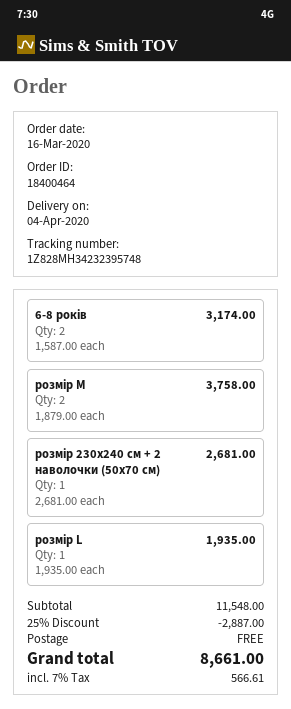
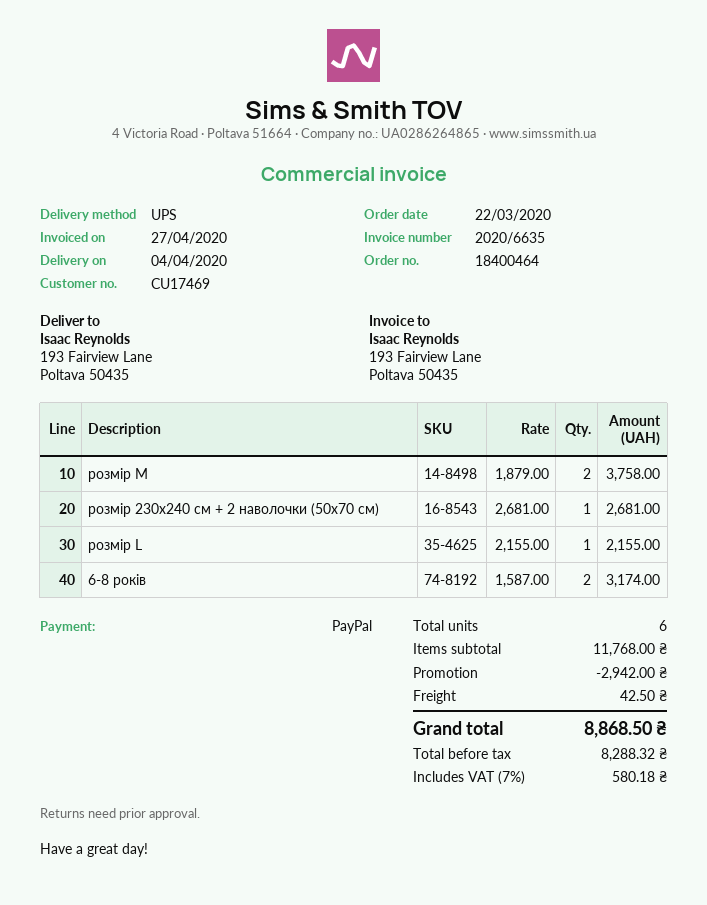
order date: 2020-03-16 -> 2020-03-22
розмір L: 1 x 1935.00 = 1935.00 -> 1 x 2155.00 = 2155.00
subtotal: 11548.00 -> 11768.00
discount: 2887.00 -> 2942.00
shipping: 0.00 -> 42.50
tax: 7% = 566.61 -> 7% = 580.18
total: 8661.00 -> 8868.50

